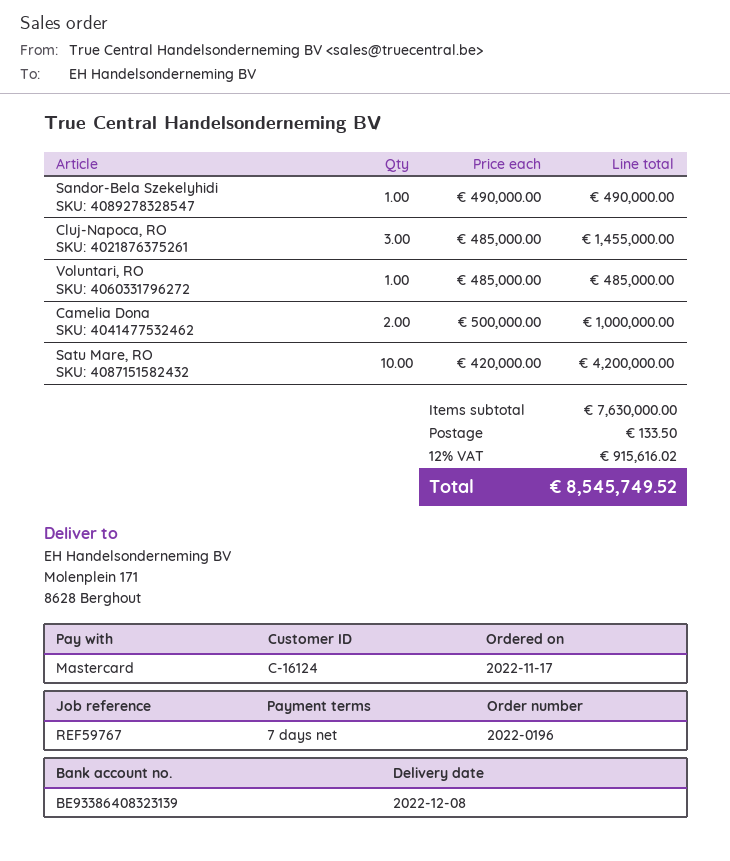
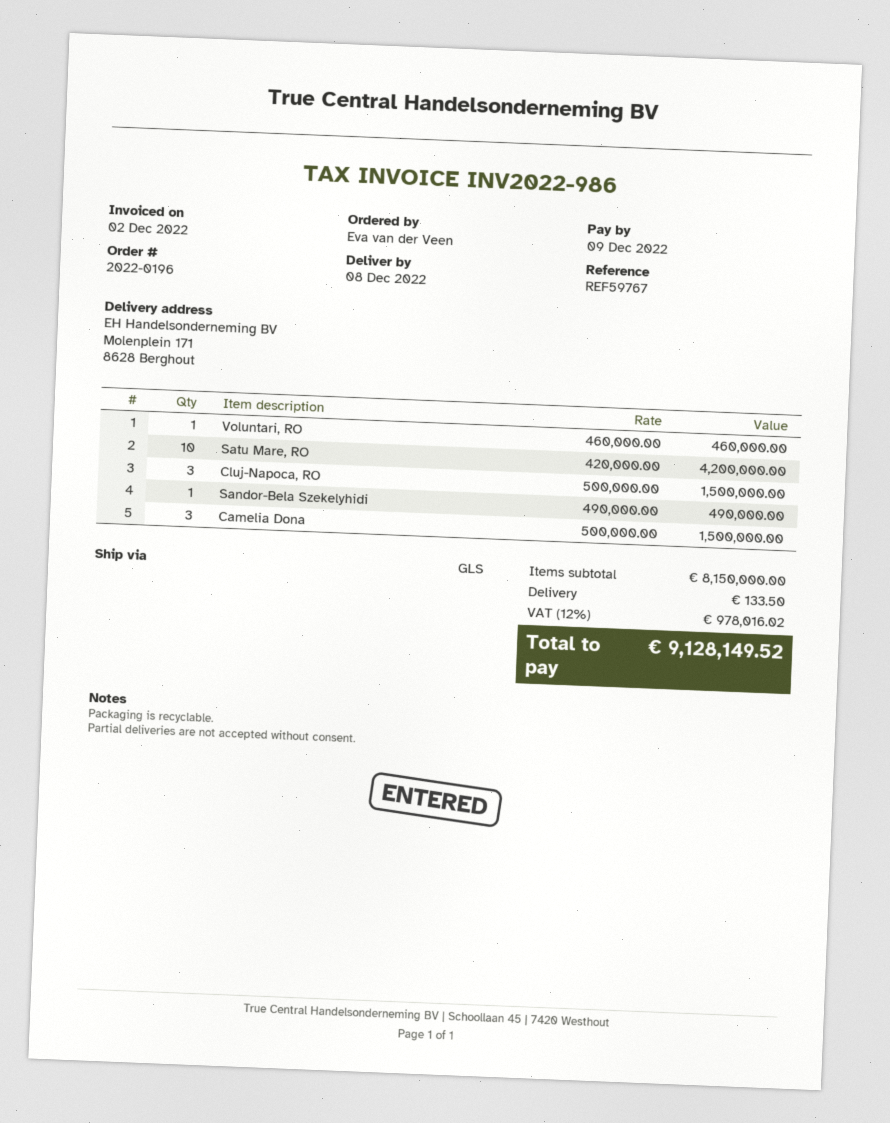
Cluj-Napoca, RO: 3 x 485000.00 = 1455000.00 -> 3 x 500000.00 = 1500000.00
Voluntari, RO: 1 x 485000.00 = 485000.00 -> 1 x 460000.00 = 460000.00
Camelia Dona: 2 x 500000.00 = 1000000.00 -> 3 x 500000.00 = 1500000.00
subtotal: 7630000.00 -> 8150000.00
tax: 12% = 915616.02 -> 12% = 978016.02
total: 8545749.52 -> 9128149.52

